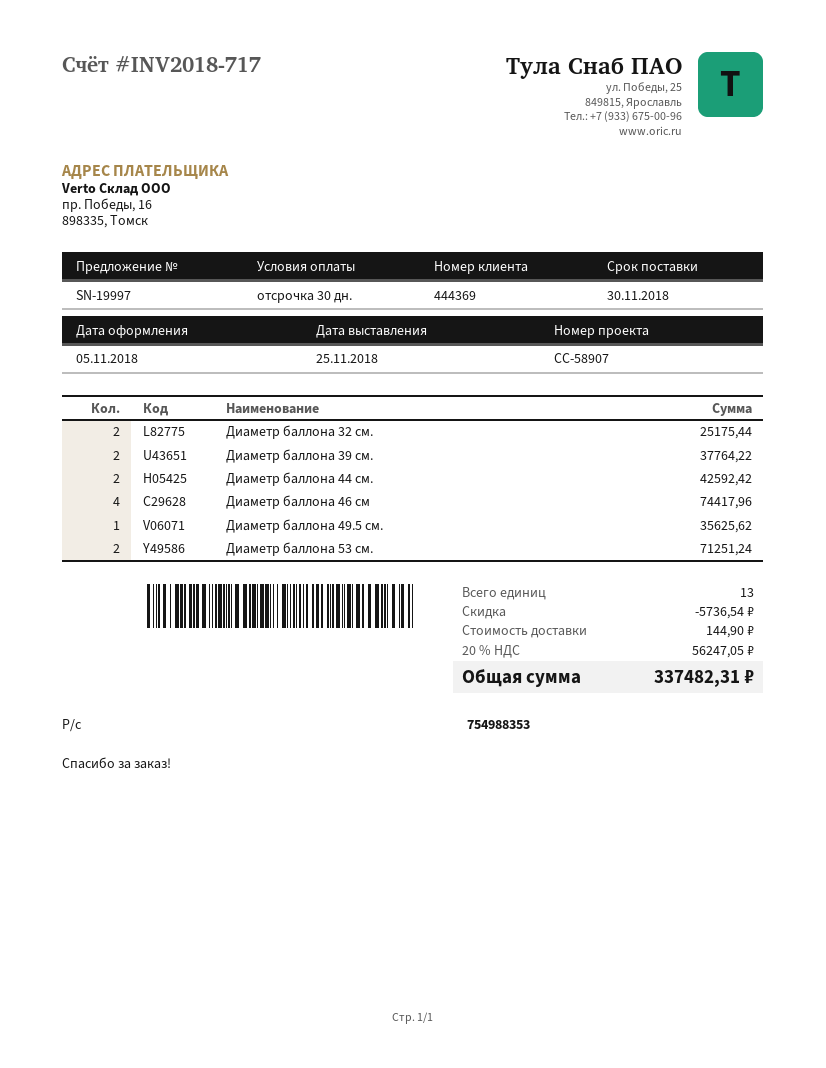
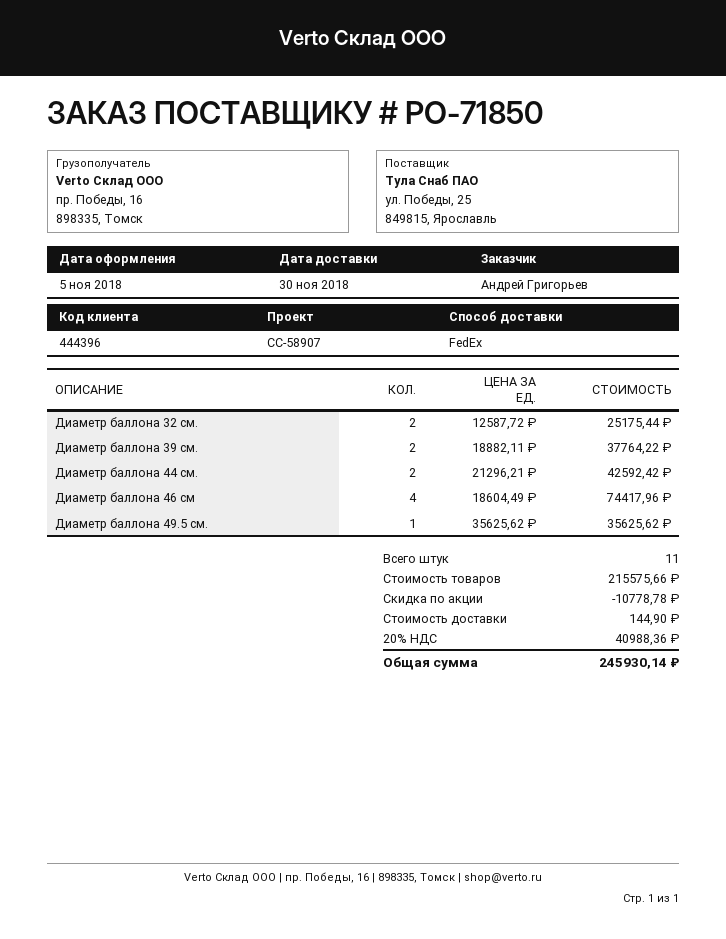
customer number: 444369 -> 444396
Диаметр баллона 53 см.: 2 for 71251.24 -> none
total quantity: 13 -> 11
discount: 5736.54 -> 10778.78
tax: 20% = 56247.05 -> 20% = 40988.36
total: 337482.31 -> 245930.14

